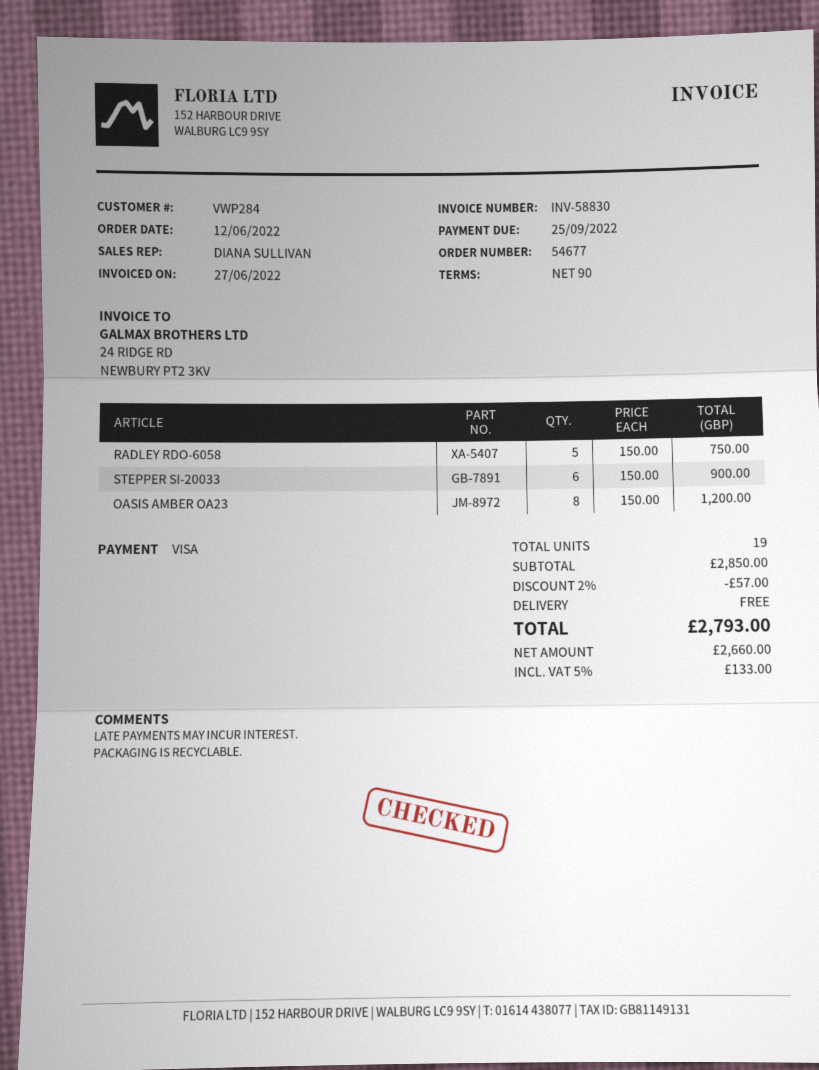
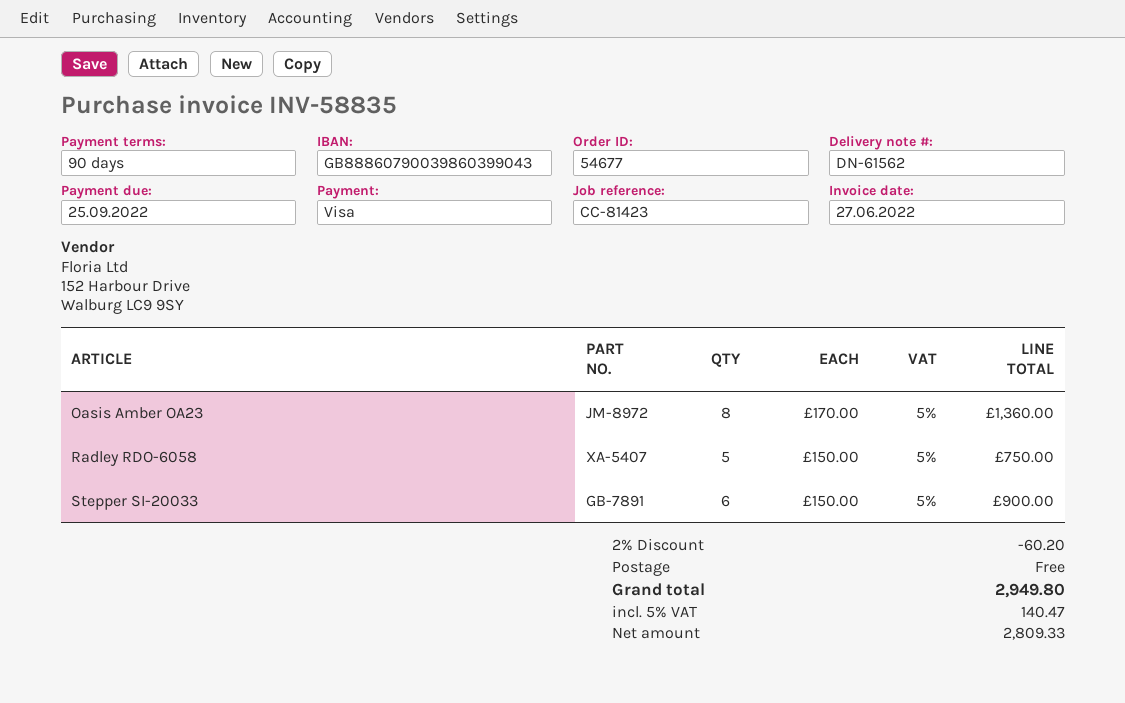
invoice number: INV-58830 -> INV-58835
OASIS AMBER OA23: 8 x 150.00 = 1200.00 -> 8 x 170.00 = 1360.00
discount: 2% = 57.00 -> 2% = 60.20
net: 2660.00 -> 2809.33
tax: 5% = 133.00 -> 5% = 140.47
total: 2793.00 -> 2949.80

